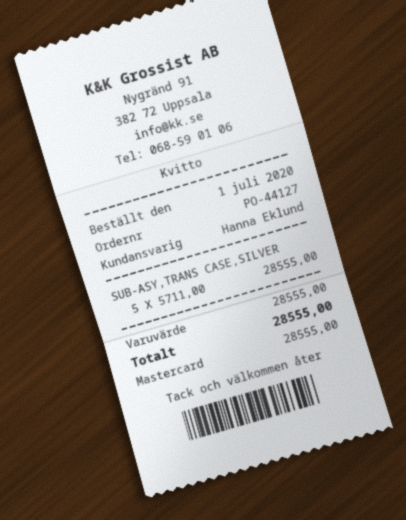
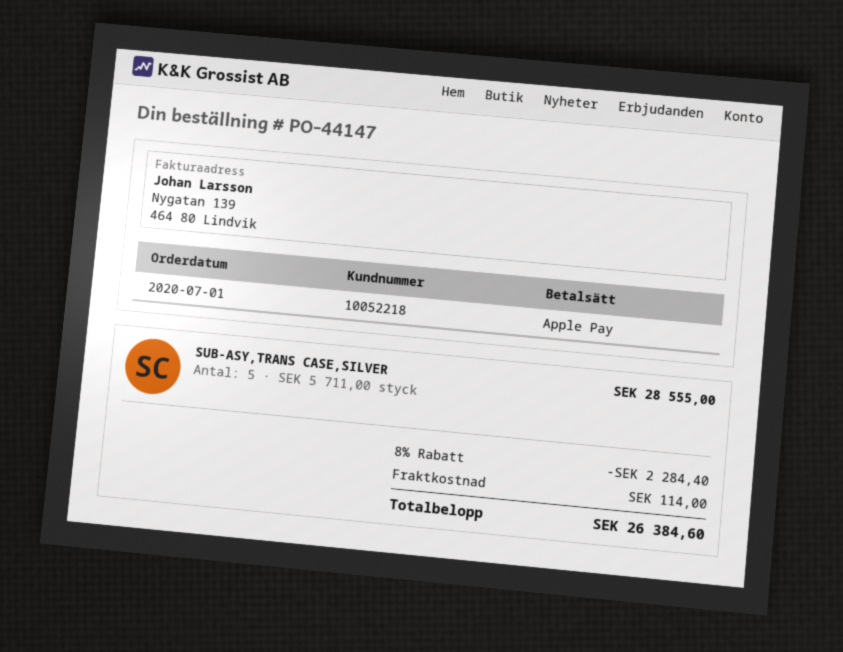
order number: PO-44127 -> PO-44147
payment method: Mastercard -> Apple Pay
discount: none -> 8% = 2284.40
shipping: none -> 114.00
total: 28555.00 -> 26384.60

